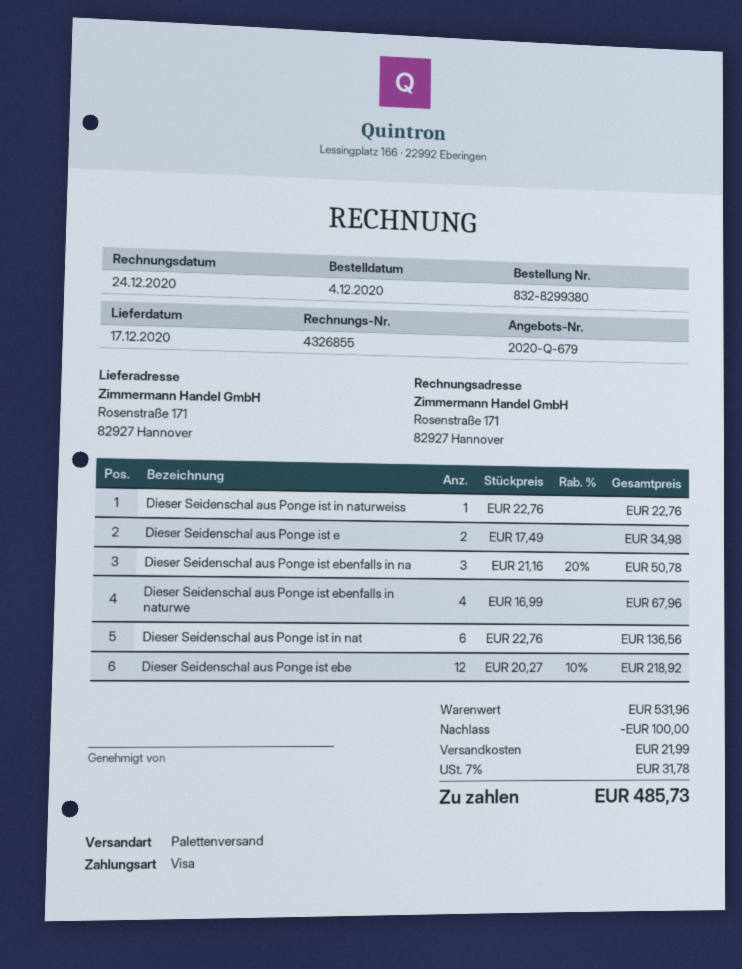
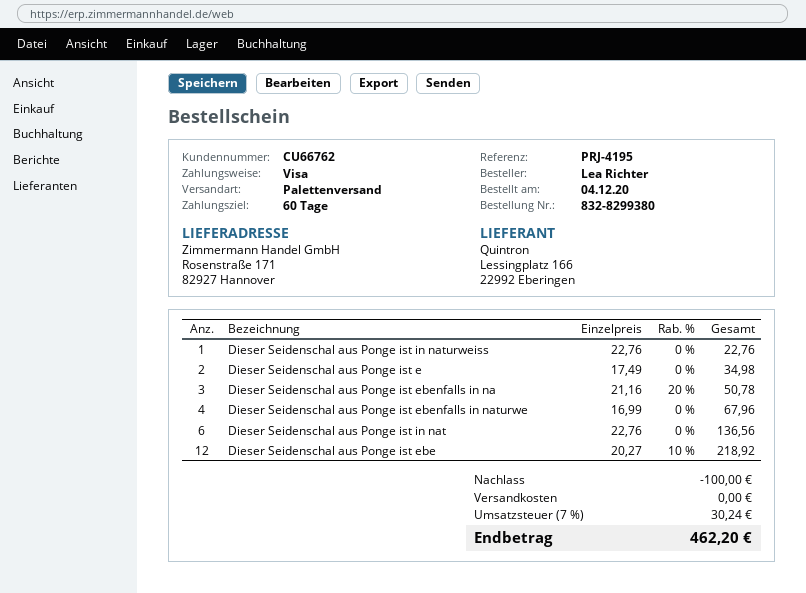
shipping: 21.99 -> 0.00
tax: 7% = 31.78 -> 7% = 30.24
total: 485.73 -> 462.20

